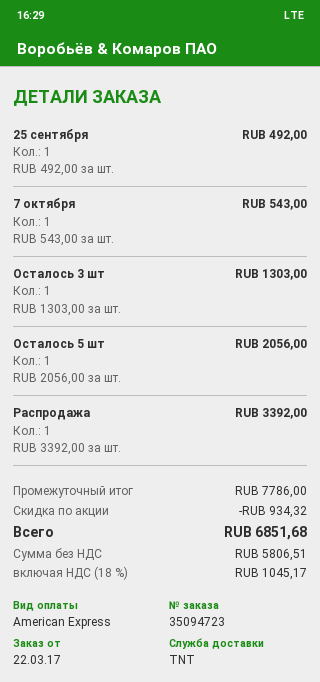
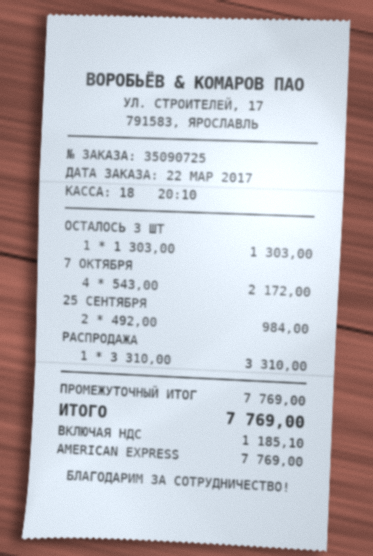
order number: 35094723 -> 35090725
25 сентября: 1 x 492.00 = 492.00 -> 2 x 492.00 = 984.00
7 октября: 1 x 543.00 = 543.00 -> 4 x 543.00 = 2172.00
Осталось 5 шт: 1 x 2056.00 = 2056.00 -> none
Распродажа: 1 x 3392.00 = 3392.00 -> 1 x 3310.00 = 3310.00
subtotal: 7786.00 -> 7769.00
discount: 934.32 -> none
tax: 1045.17 -> 1185.10
total: 6851.68 -> 7769.00

